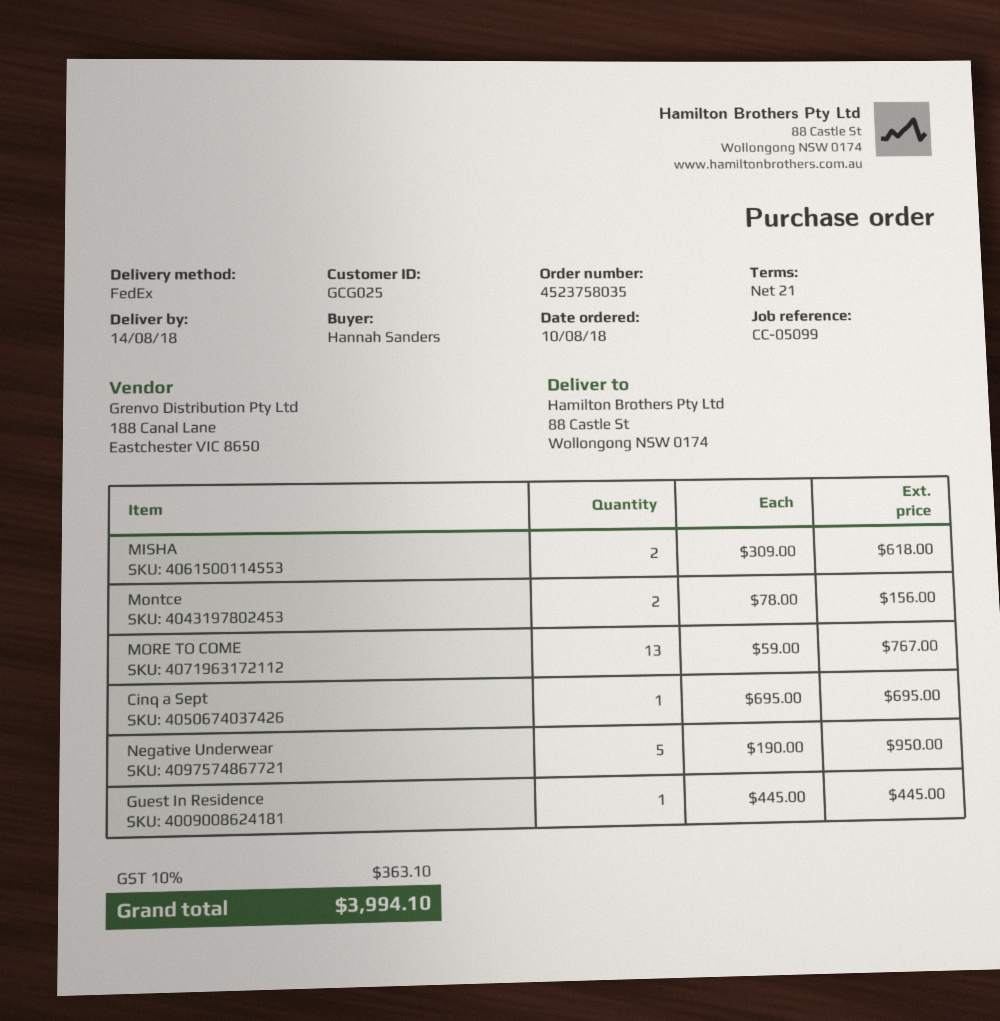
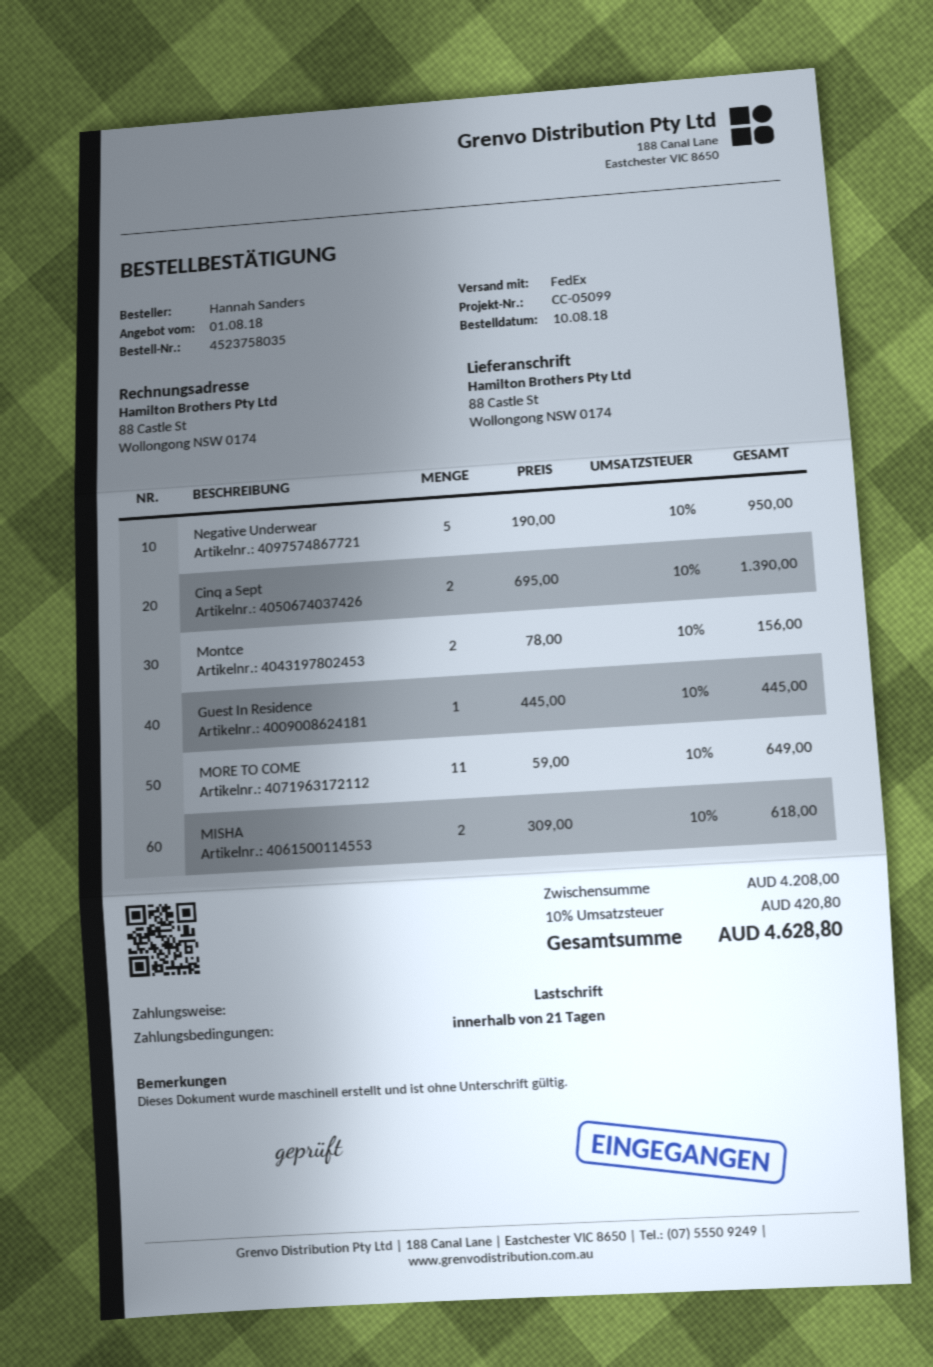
MORE TO COME: 13 x 59.00 = 767.00 -> 11 x 59.00 = 649.00
Cinq a Sept: 1 x 695.00 = 695.00 -> 2 x 695.00 = 1390.00
tax: 10% = 363.10 -> 10% = 420.80
total: 3994.10 -> 4628.80

